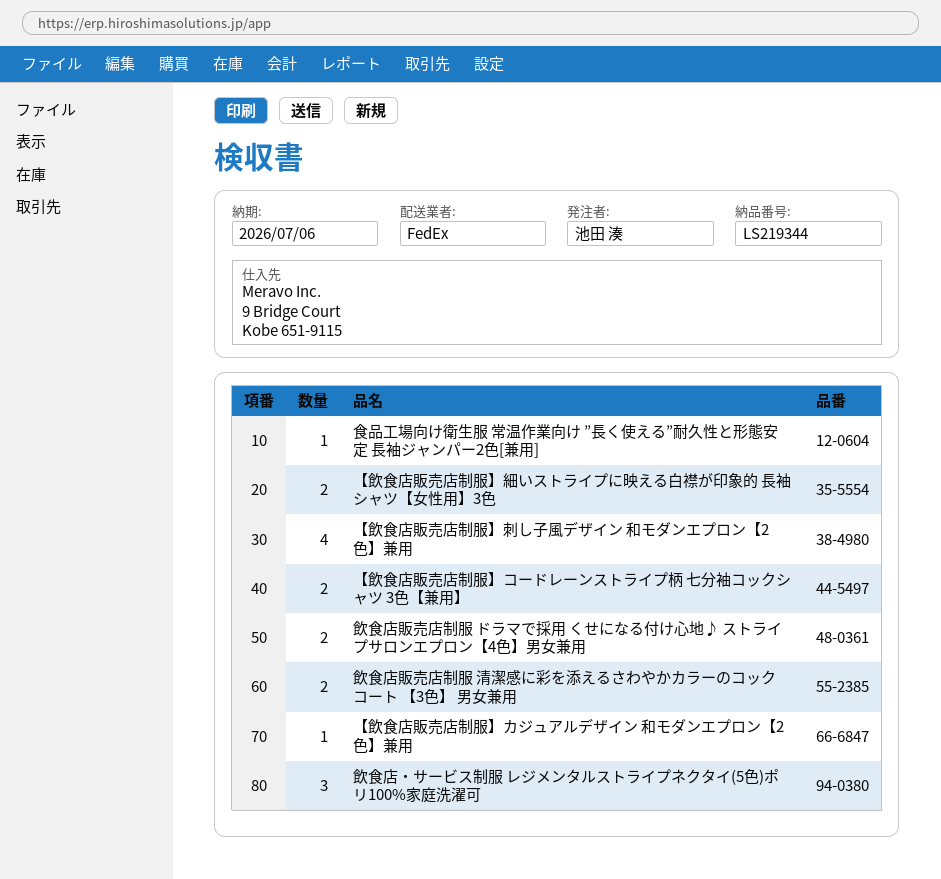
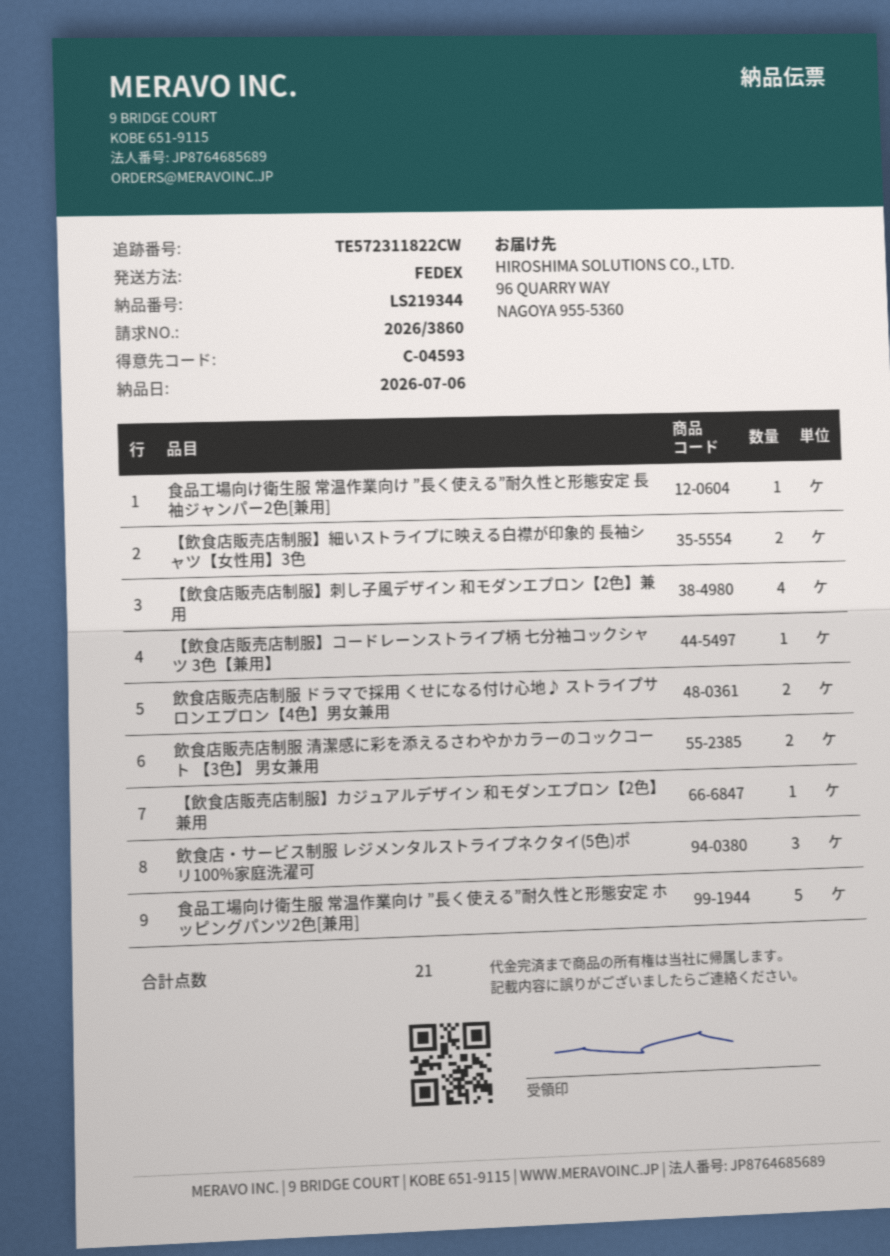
【飲食店販売店制服】コードレーンストライプ柄 七分袖コックシャツ 3色【兼用】: 2 -> 1
食品工場向け衛生服 常温作業向け ”長く使える”耐久性と形態安定 ホッピングパンツ2色[兼用]: none -> 5

